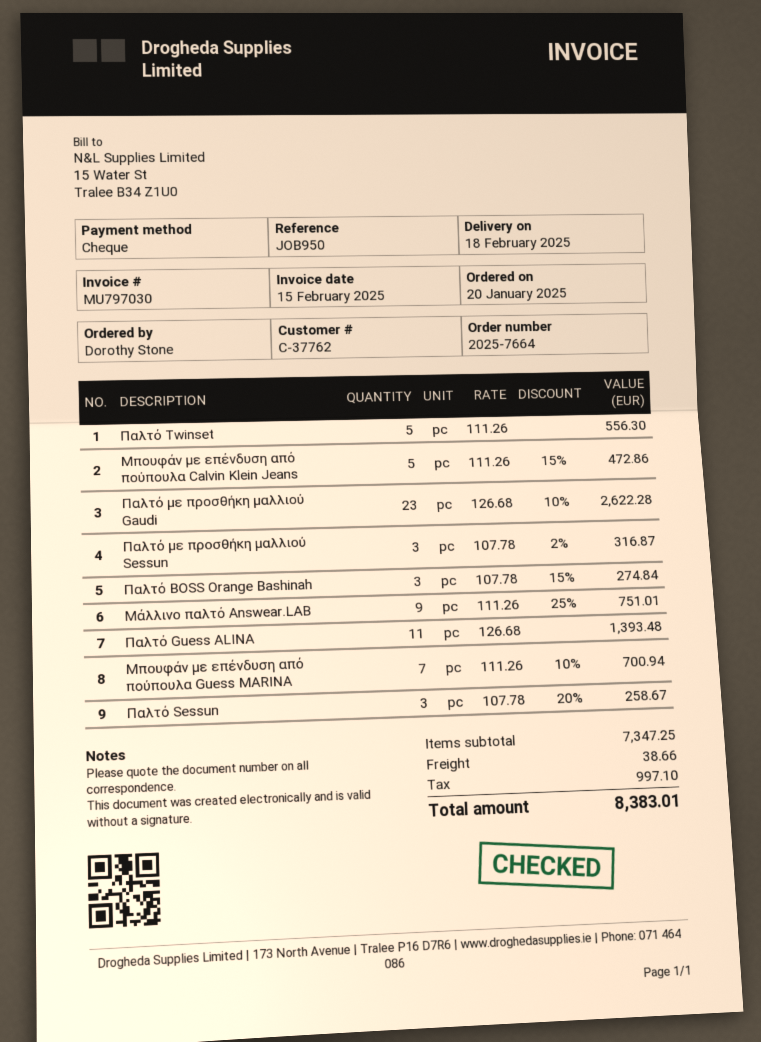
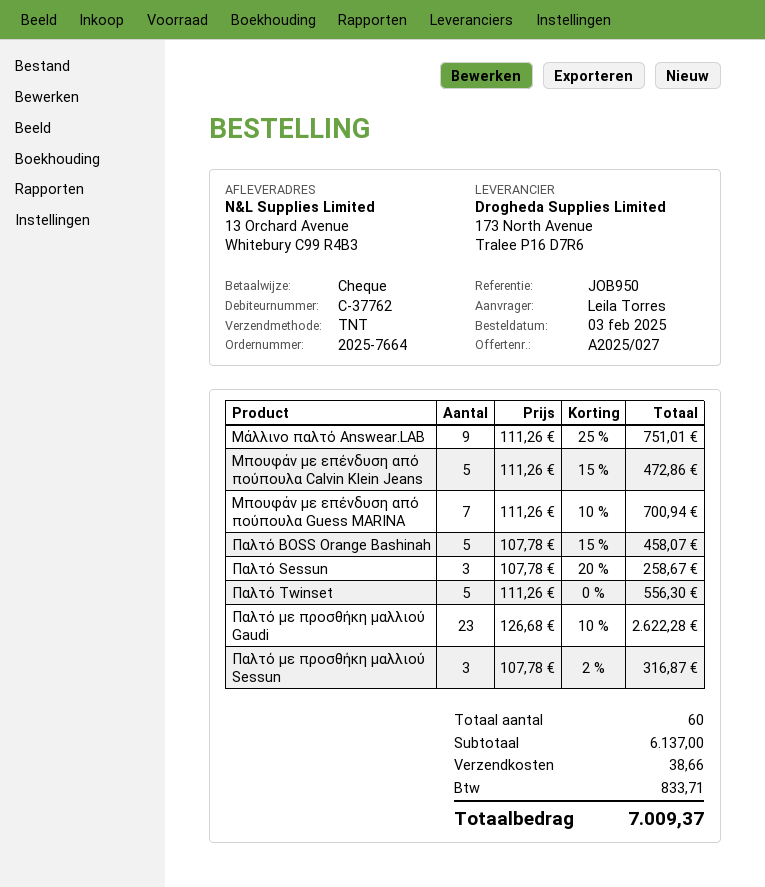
order date: 2025-01-20 -> 2025-02-03
ordered by: Dorothy Stone -> Leila Torres
Παλτό BOSS Orange Bashinah: 3 x 107.78 - 15% = 274.84 -> 5 x 107.78 - 15% = 458.07
Παλτό Guess ALINA: 11 x 126.68 = 1393.48 -> none
subtotal: 7347.25 -> 6137.00
tax: 997.10 -> 833.71
total: 8383.01 -> 7009.37

